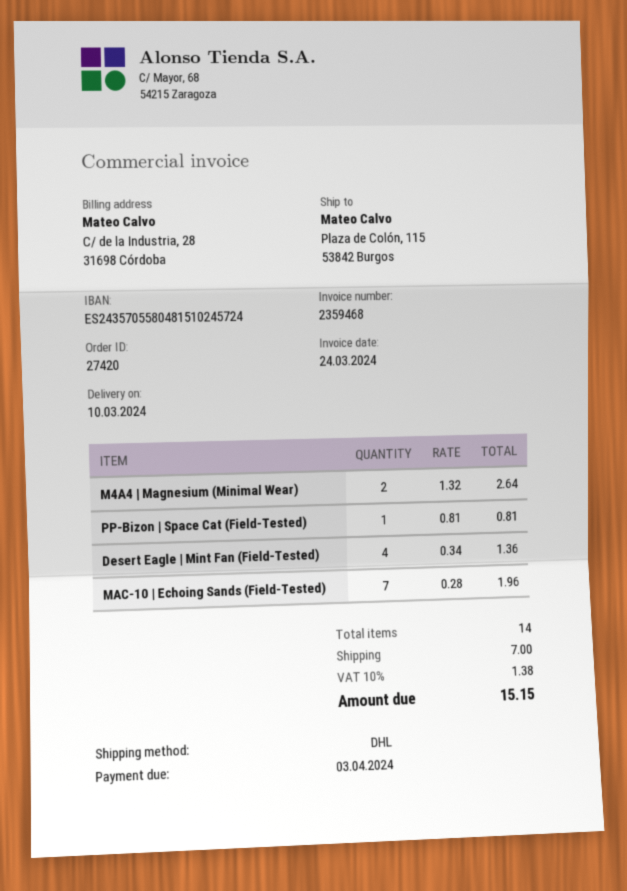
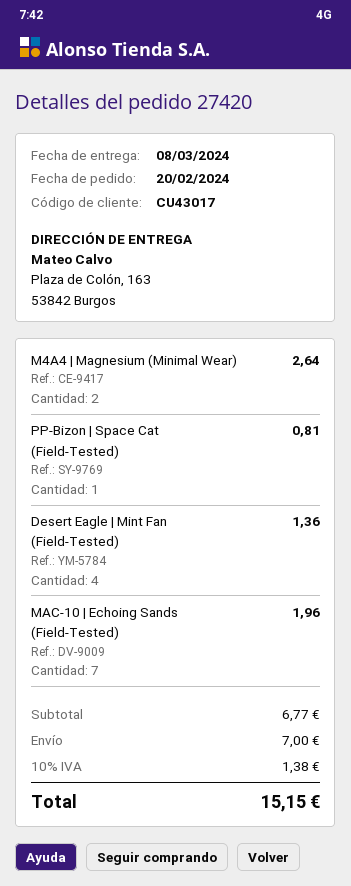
delivery date: 2024-03-10 -> 2024-03-08
ship to: Plaza de Colón, 115, 53842 Burgos -> Plaza de Colón, 163, 53842 Burgos

